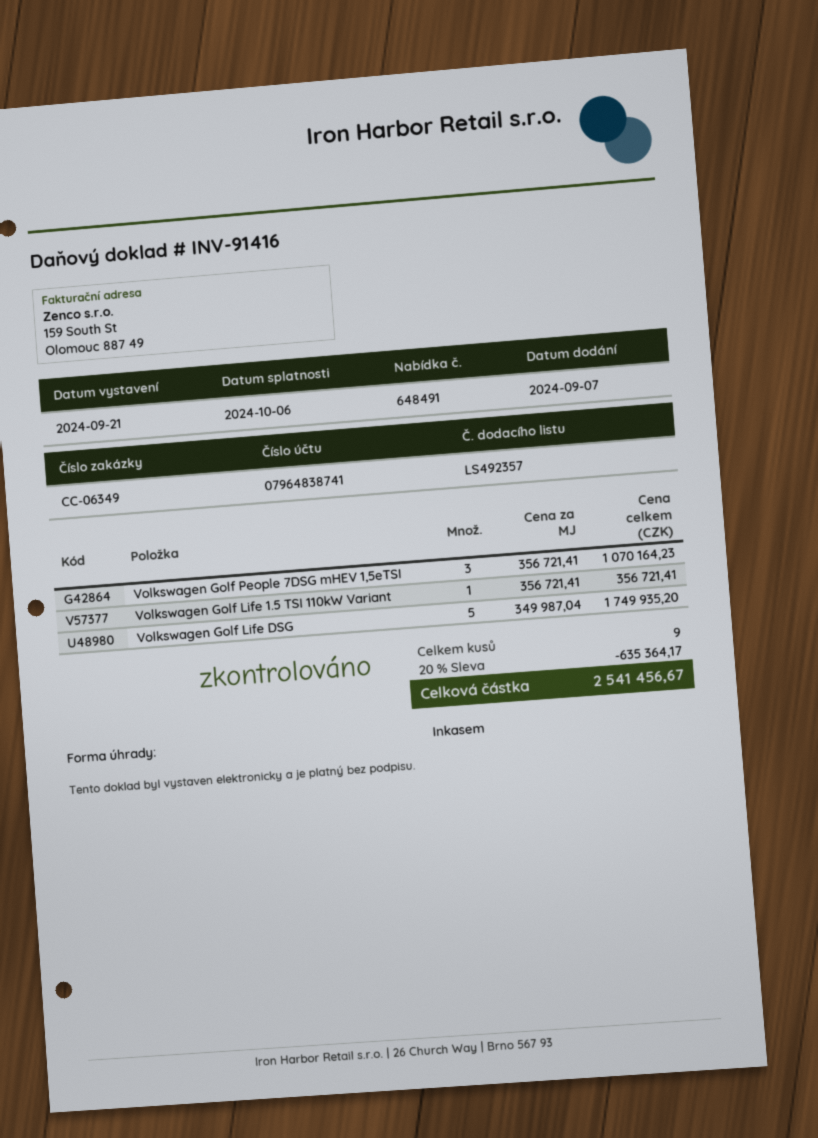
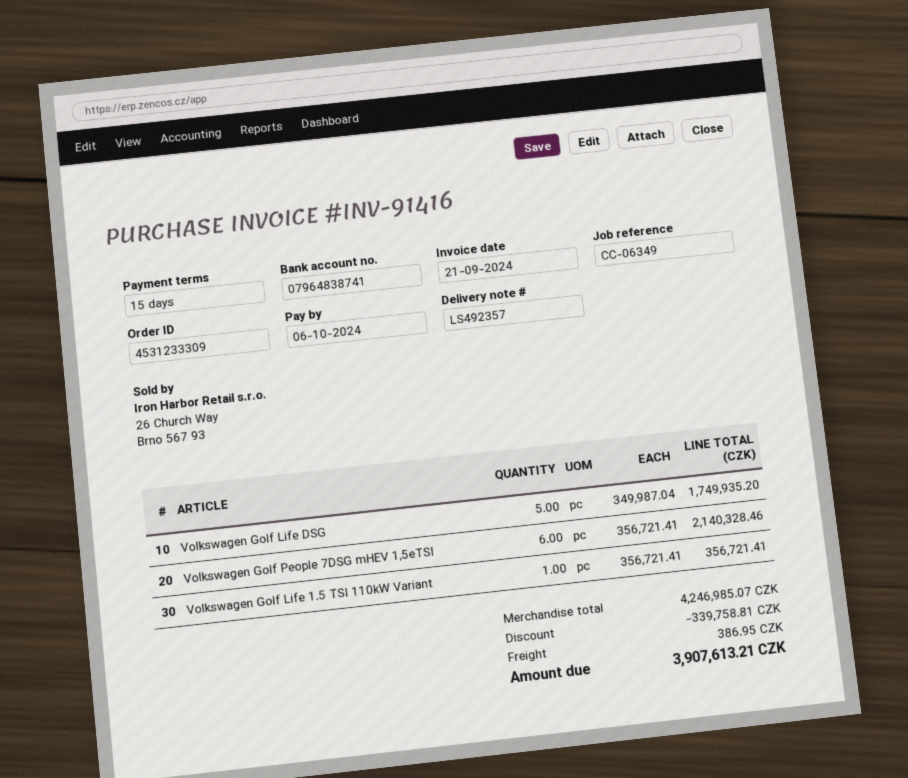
Volkswagen Golf People 7DSG mHEV 1,5eTSI: 3 x 356721.41 = 1070164.23 -> 6 x 356721.41 = 2140328.46
discount: 635364.17 -> 339758.81
shipping: none -> 386.95
total: 2541456.67 -> 3907613.21

